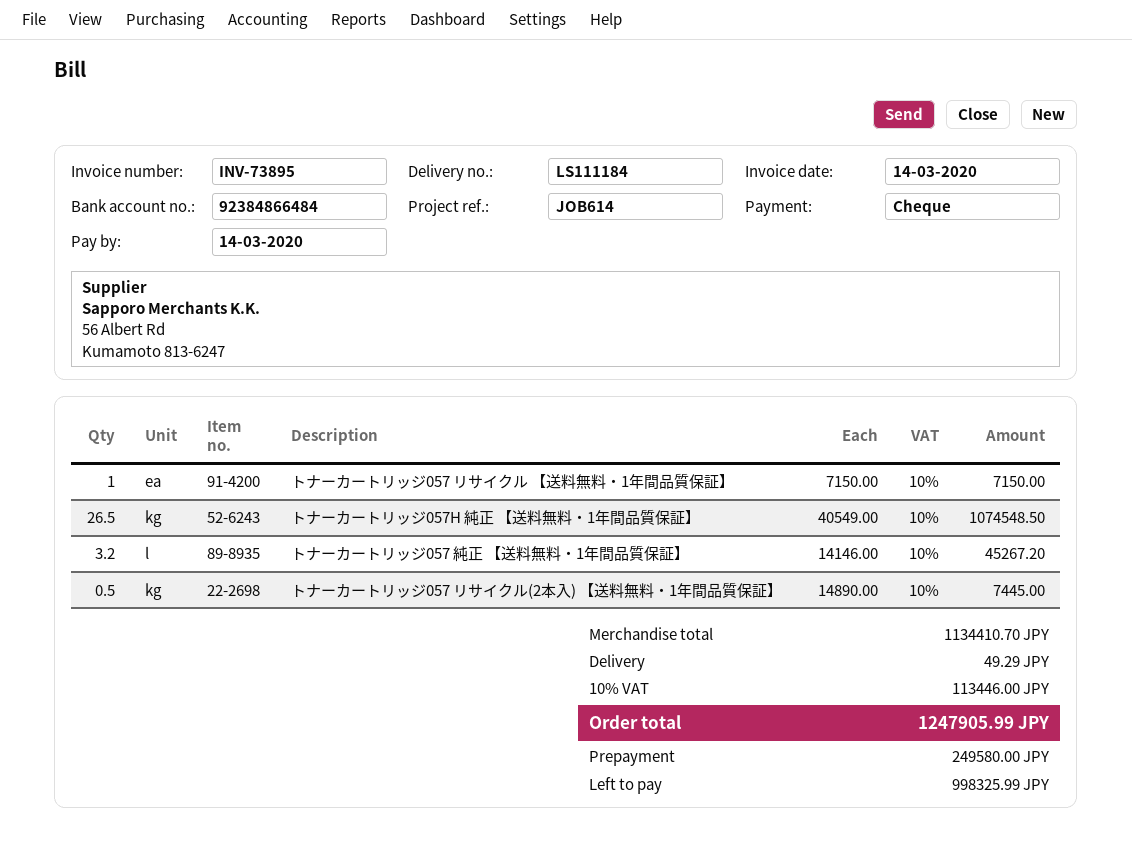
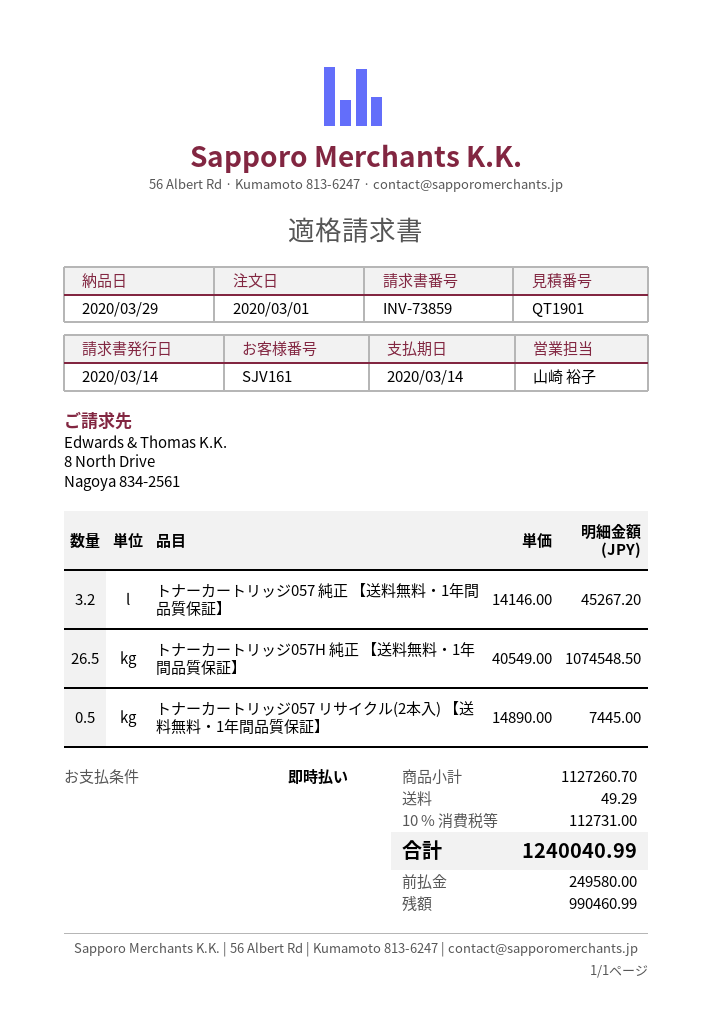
invoice number: INV-73895 -> INV-73859
トナーカートリッジ057 リサイクル 【送料無料・1年間品質保証】: 1 x 7150.00 = 7150.00 -> none
subtotal: 1134410.70 -> 1127260.70
tax: 10% = 113446.00 -> 10% = 112731.00
total: 1247905.99 -> 1240040.99
balance: 998325.99 -> 990460.99

